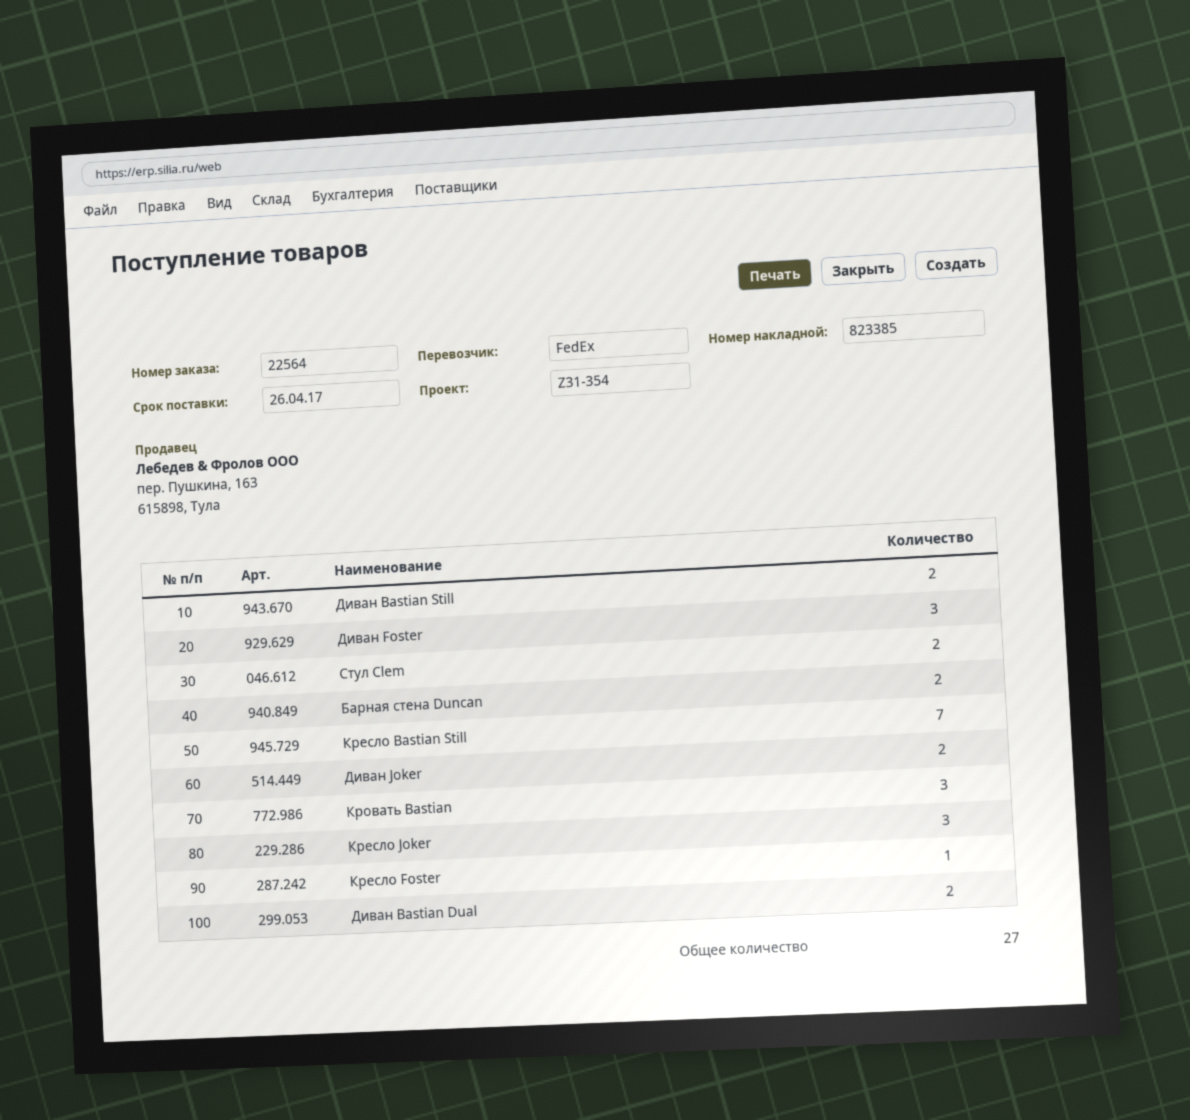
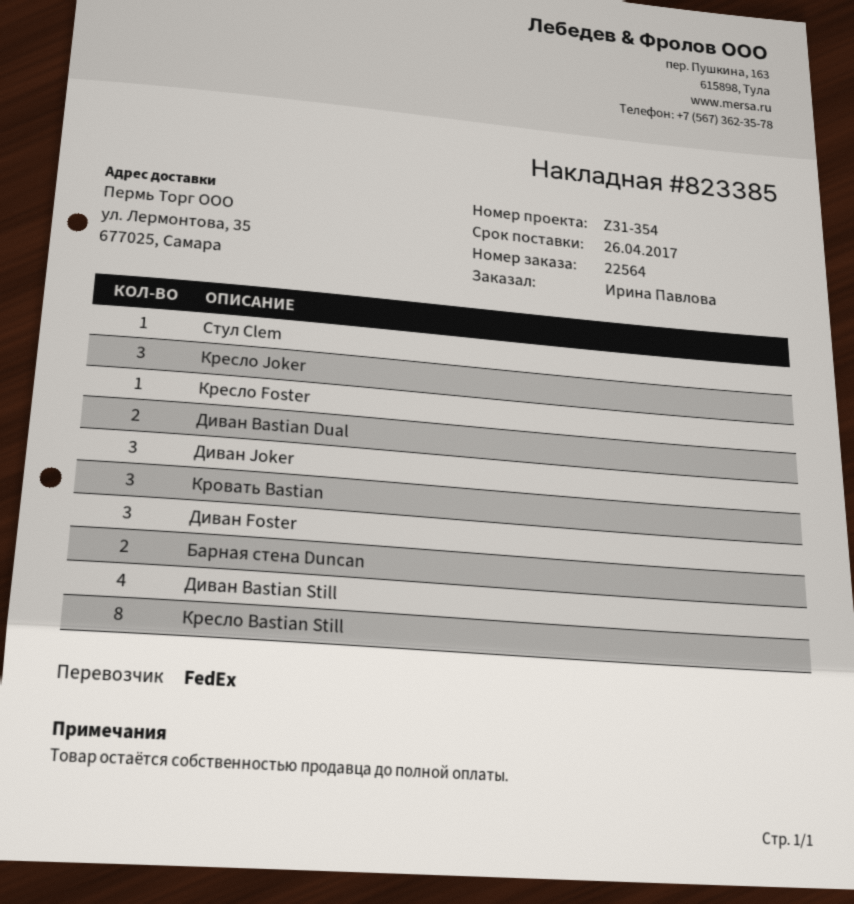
Диван Bastian Still: 2 -> 4
Стул Clem: 2 -> 1
Кресло Bastian Still: 7 -> 8
Диван Joker: 2 -> 3

